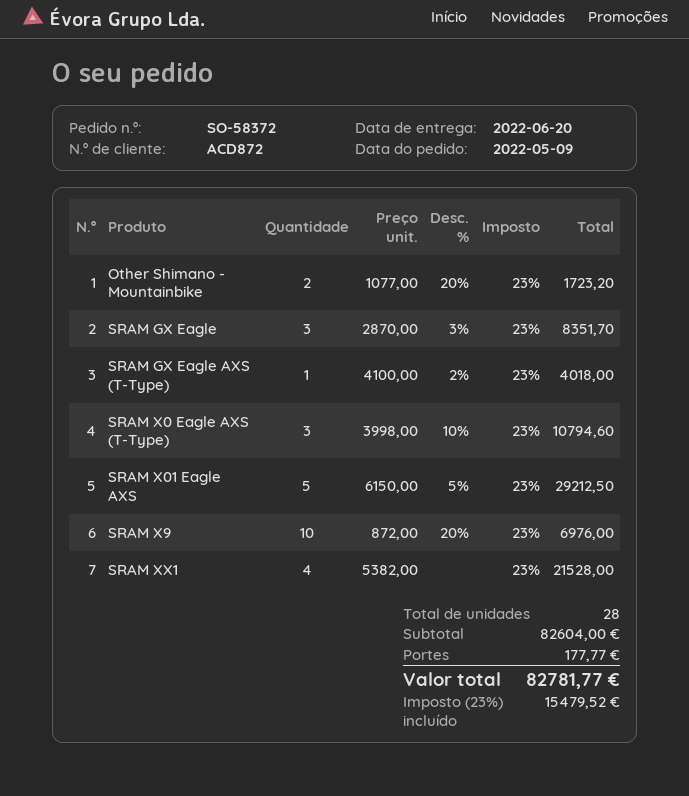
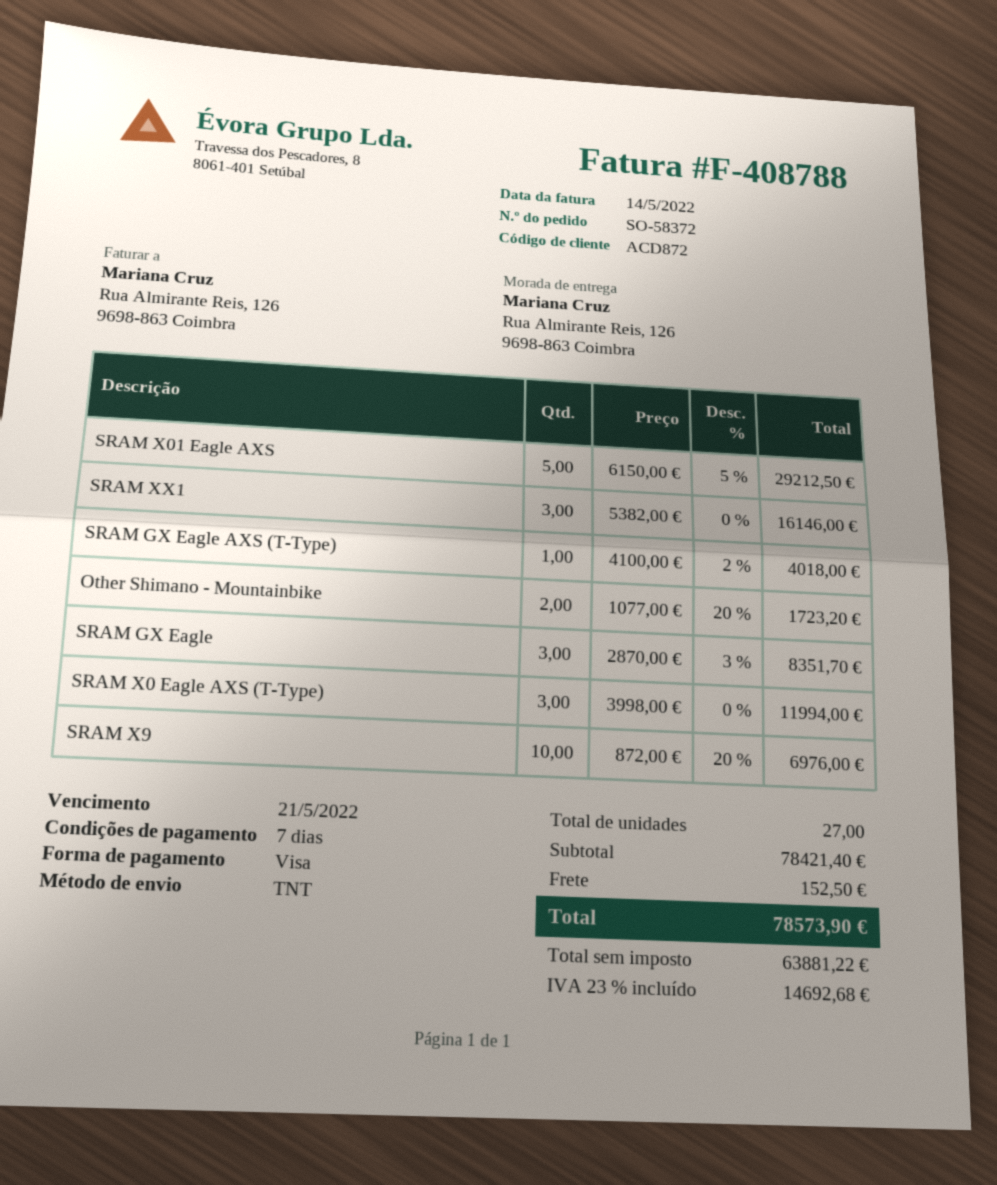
SRAM X0 Eagle AXS (T-Type): 3 x 3998.00 - 10% = 10794.60 -> 3 x 3998.00 = 11994.00
SRAM XX1: 4 x 5382.00 = 21528.00 -> 3 x 5382.00 = 16146.00
total quantity: 28 -> 27
subtotal: 82604.00 -> 78421.40
shipping: 177.77 -> 152.50
tax: 23% = 15479.52 -> 23% = 14692.68
total: 82781.77 -> 78573.90

